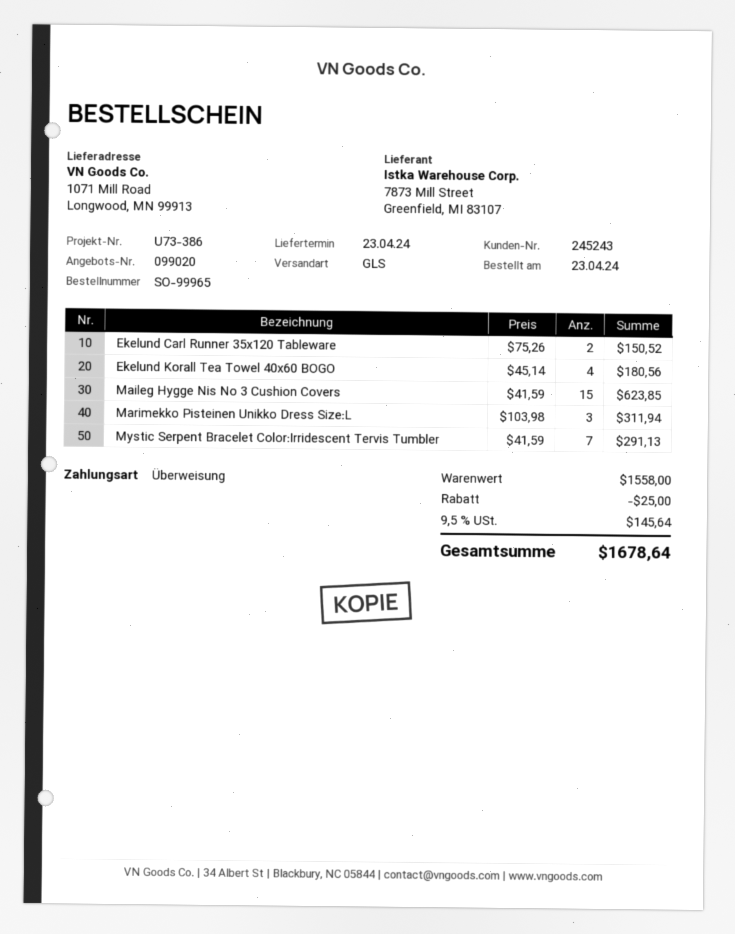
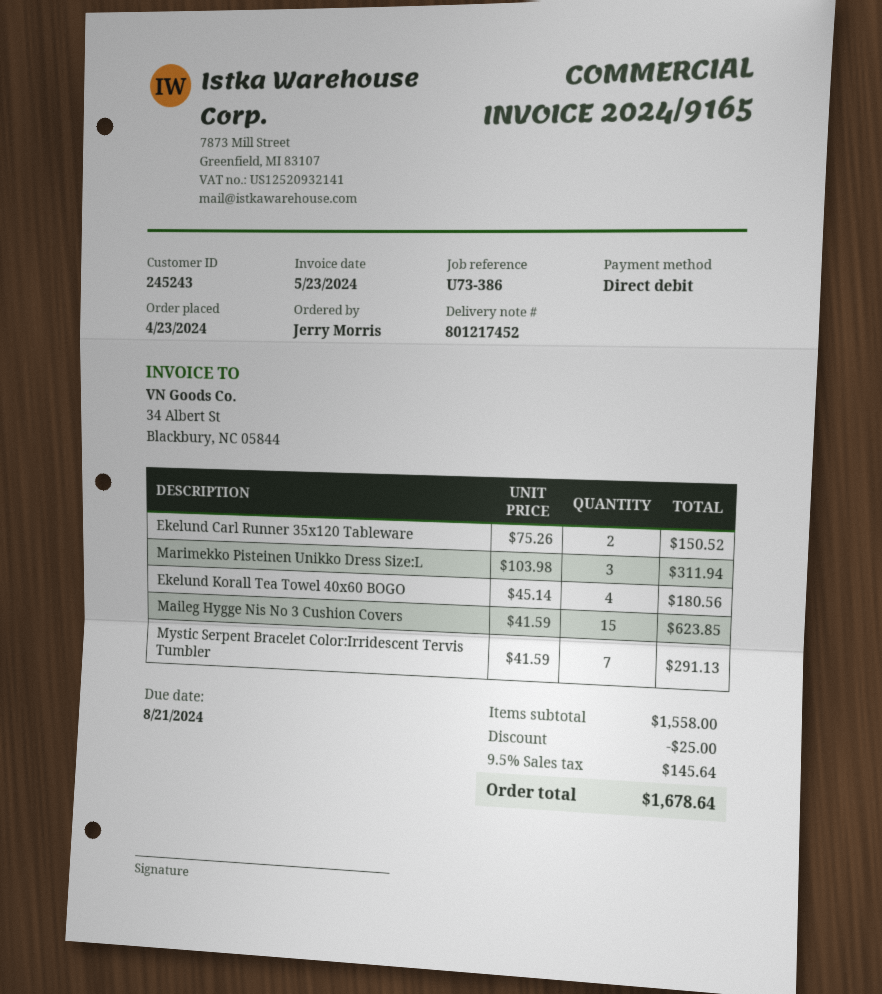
payment method: bank transfer -> direct debit

